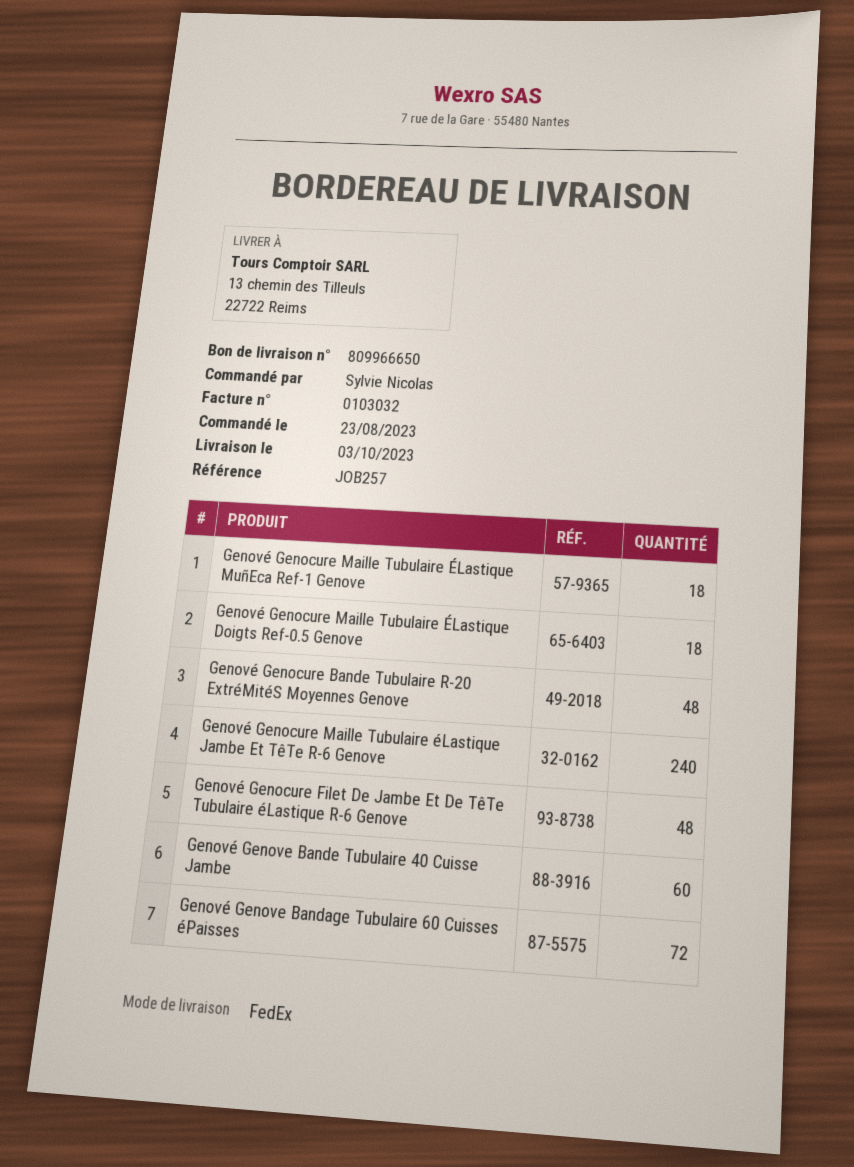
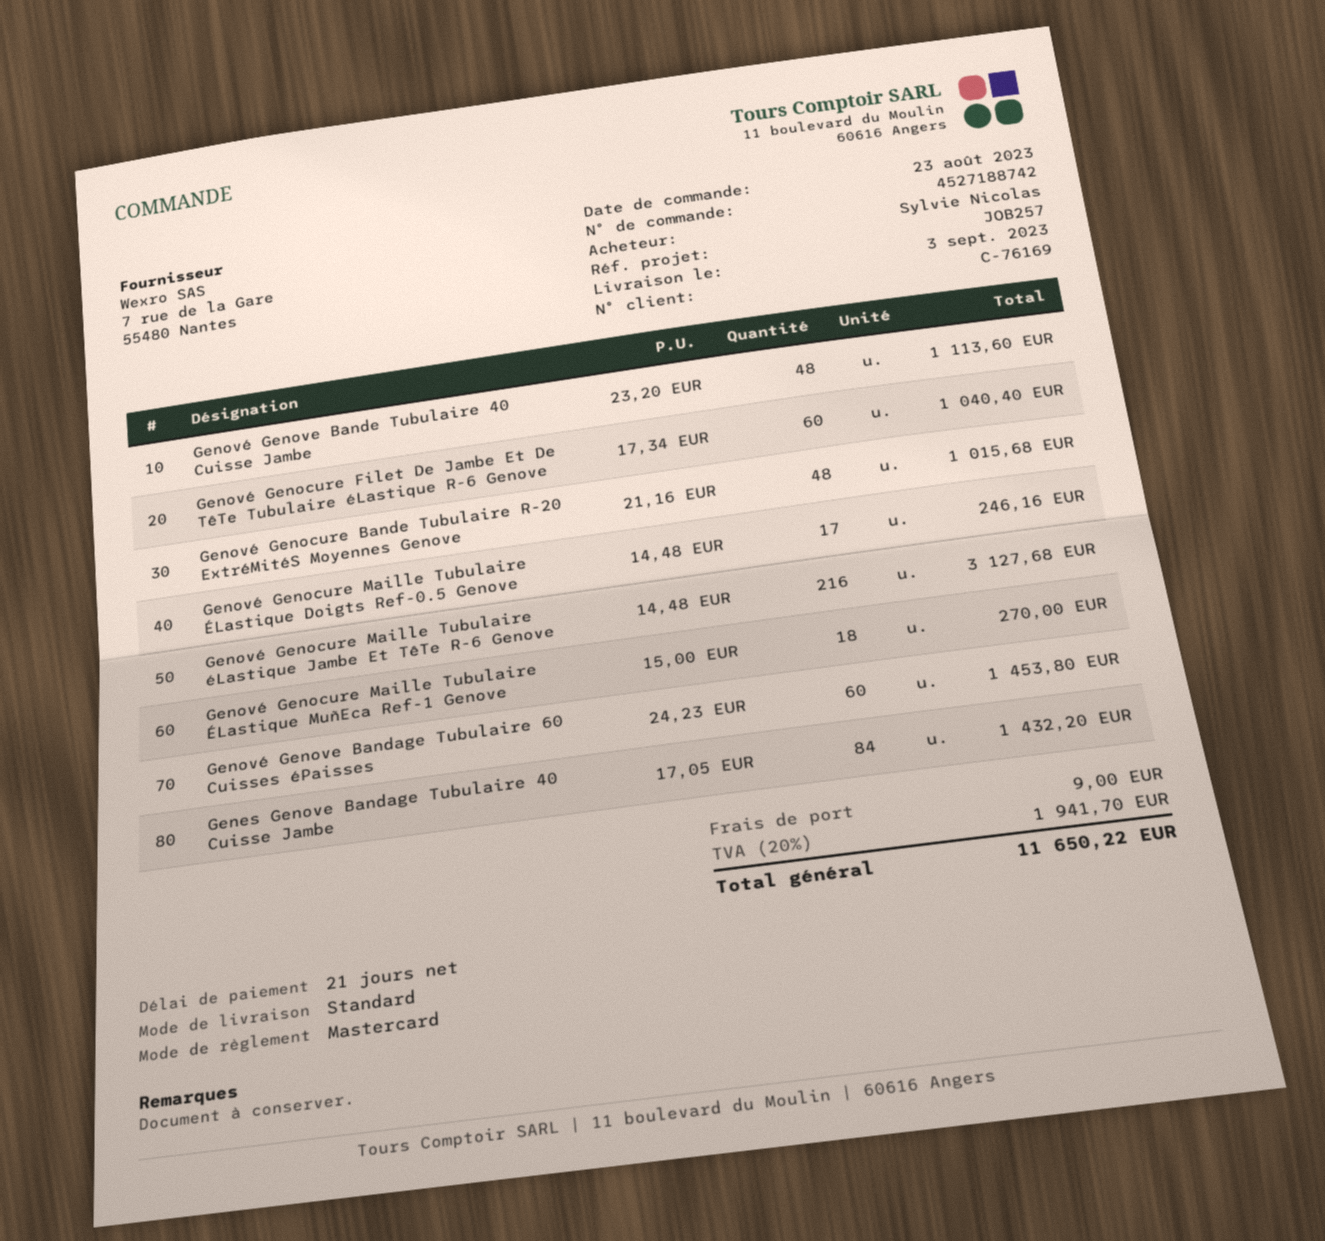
delivery date: 2023-10-03 -> 2023-09-03
shipping method: FedEx -> standard
Genové Genocure Maille Tubulaire ÉLastique Doigts Ref-0.5 Genove: 18 -> 17
Genové Genocure Maille Tubulaire éLastique Jambe Et TêTe R-6 Genove: 240 -> 216
Genové Genocure Filet De Jambe Et De TêTe Tubulaire éLastique R-6 Genove: 48 -> 60
Genové Genove Bande Tubulaire 40 Cuisse Jambe: 60 -> 48
Genové Genove Bandage Tubulaire 60 Cuisses éPaisses: 72 -> 60
Genes Genove Bandage Tubulaire 40 Cuisse Jambe: none -> 84

